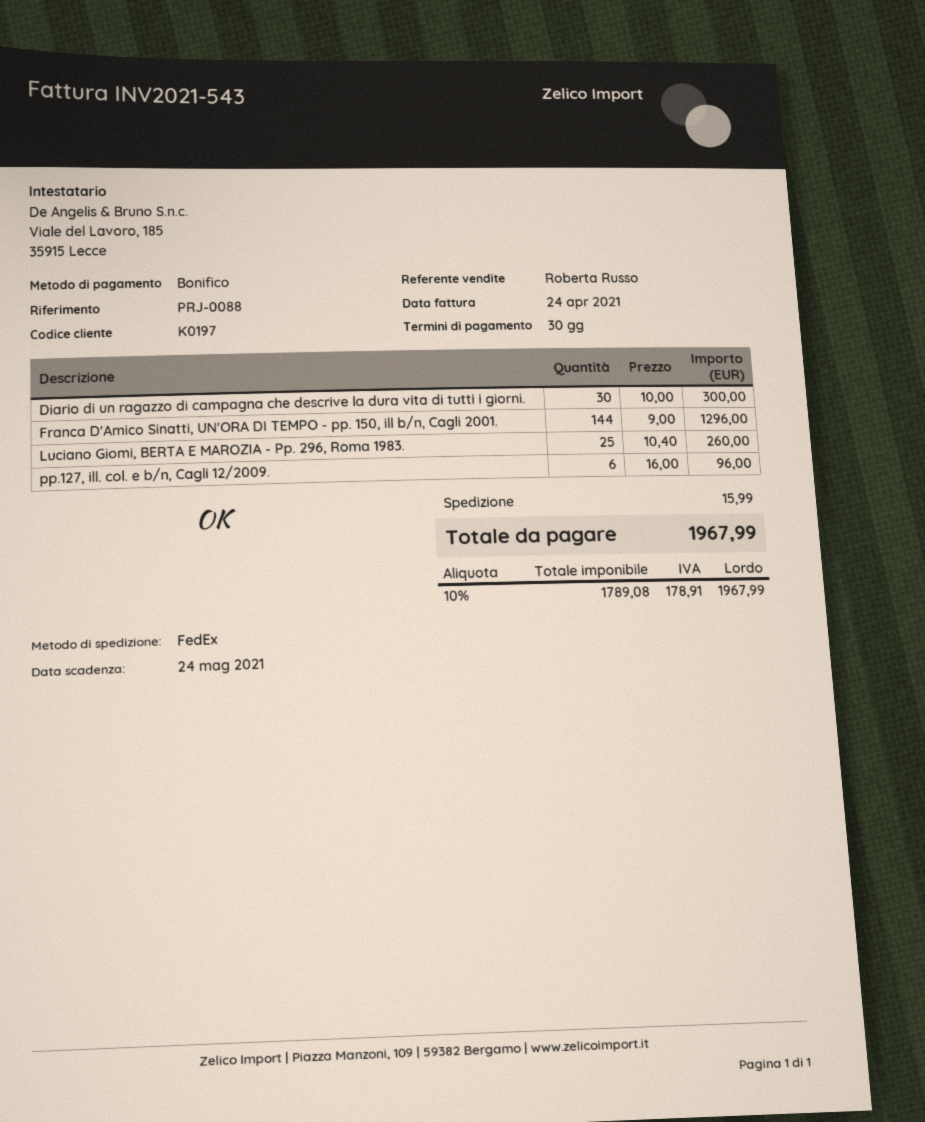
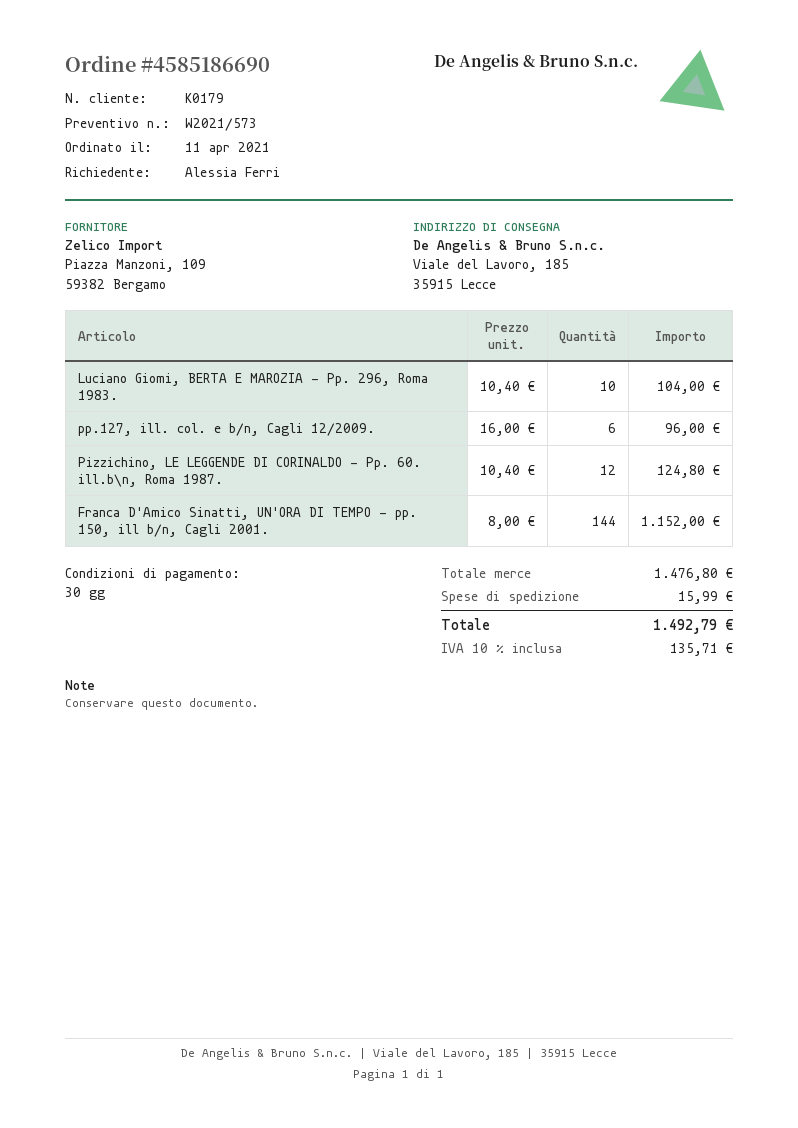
customer number: K0197 -> K0179
Diario di un ragazzo di campagna che descrive la dura vita di tutti i giorni.: 30 x 10.00 = 300.00 -> none
Franca D'Amico Sinatti, UN'ORA DI TEMPO - pp. 150, ill b/n, Cagli 2001.: 144 x 9.00 = 1296.00 -> 144 x 8.00 = 1152.00
Luciano Giomi, BERTA E MAROZIA - Pp. 296, Roma 1983.: 25 x 10.40 = 260.00 -> 10 x 10.40 = 104.00
Pizzichino, LE LEGGENDE DI CORINALDO - Pp. 60. ill.b\n, Roma 1987.: none -> 12 x 10.40 = 124.80
tax: 10% = 178.91 -> 10% = 135.71
total: 1967.99 -> 1492.79

